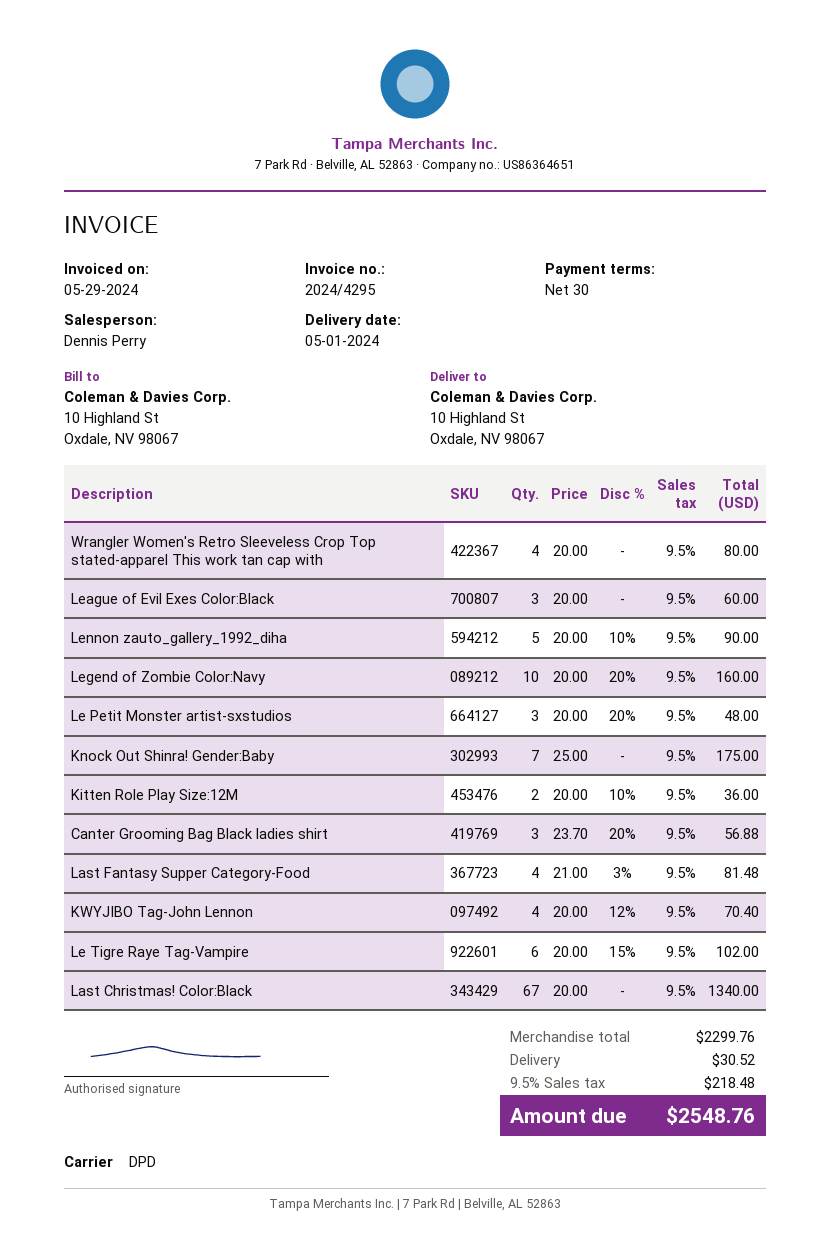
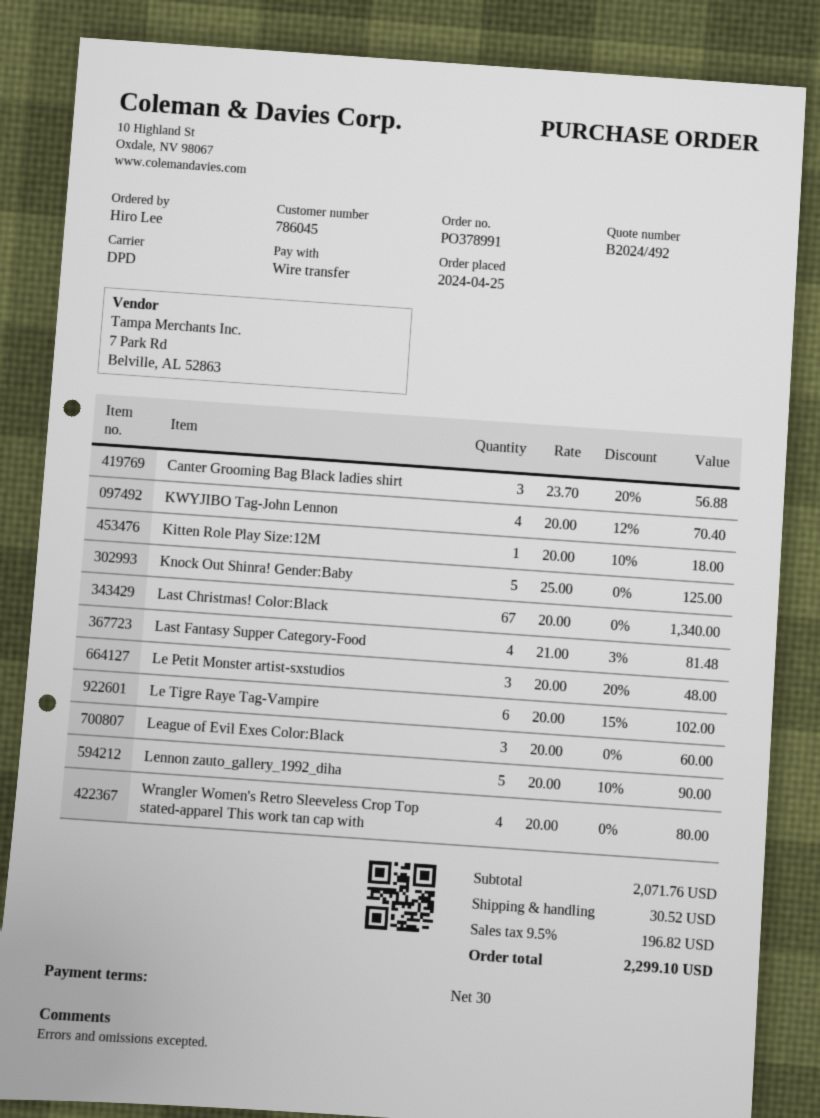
Legend of Zombie Color:Navy: 10 x 20.00 - 20% = 160.00 -> none
Knock Out Shinra! Gender:Baby: 7 x 25.00 = 175.00 -> 5 x 25.00 = 125.00
Kitten Role Play Size:12M: 2 x 20.00 - 10% = 36.00 -> 1 x 20.00 - 10% = 18.00
subtotal: 2299.76 -> 2071.76
tax: 9.5% = 218.48 -> 9.5% = 196.82
total: 2548.76 -> 2299.10

